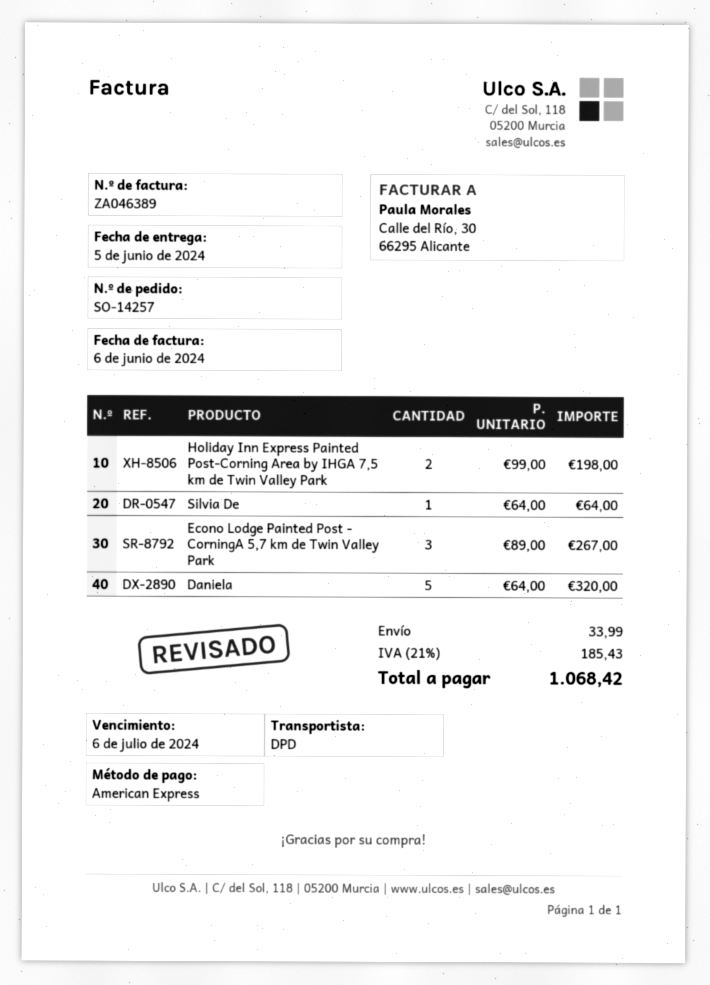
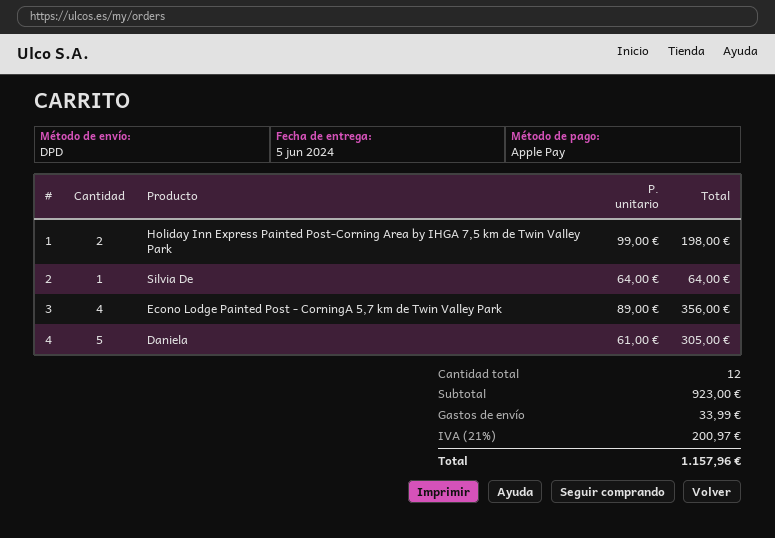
payment method: American Express -> Apple Pay
Econo Lodge Painted Post - CorningA 5,7 km de Twin Valley Park: 3 x 89.00 = 267.00 -> 4 x 89.00 = 356.00
Daniela: 5 x 64.00 = 320.00 -> 5 x 61.00 = 305.00
tax: 21% = 185.43 -> 21% = 200.97
total: 1068.42 -> 1157.96

